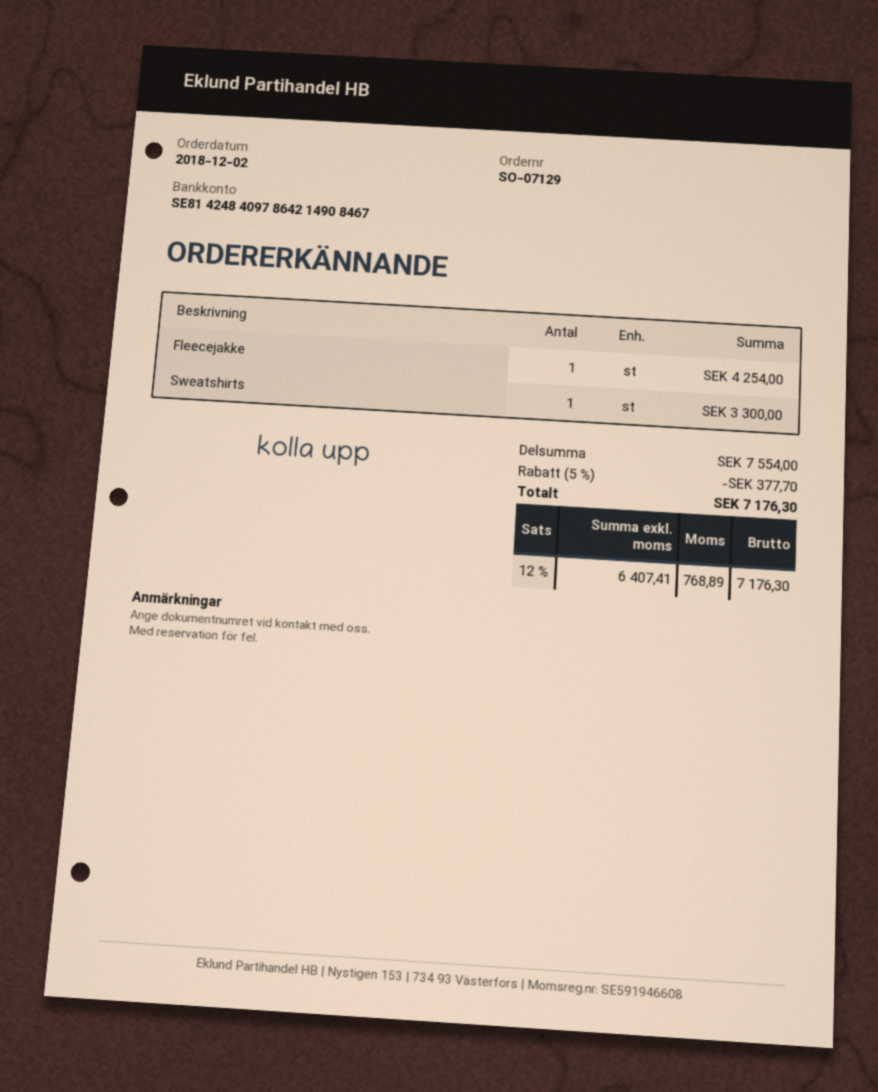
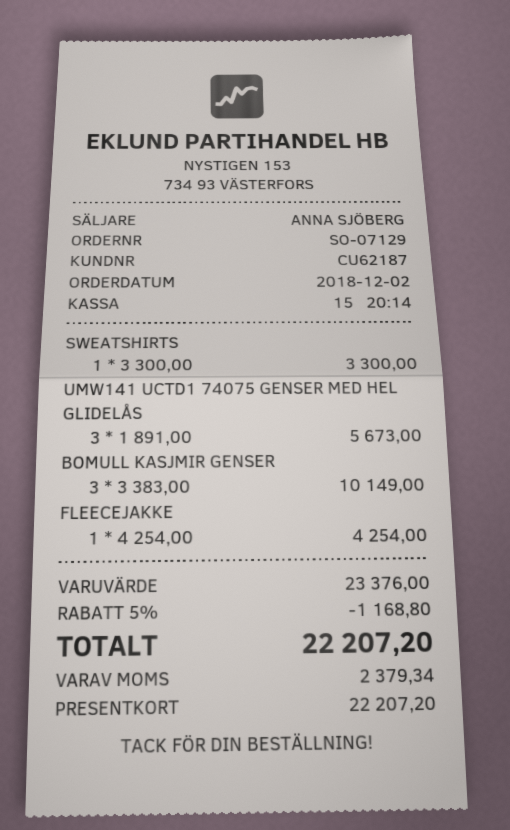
UMW141 UCTD1 74075 GENSER MED HEL GLIDELÅS: none -> 3 for 5673.00
BOMULL KASJMIR GENSER: none -> 3 for 10149.00
subtotal: 7554.00 -> 23376.00
discount: 5% = 377.70 -> 5% = 1168.80
tax: 768.89 -> 2379.34
total: 7176.30 -> 22207.20

